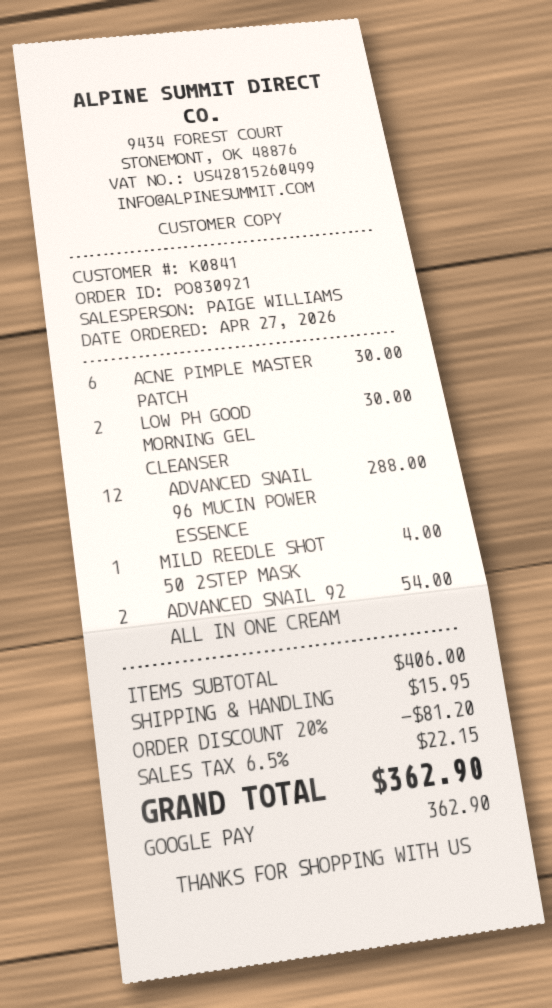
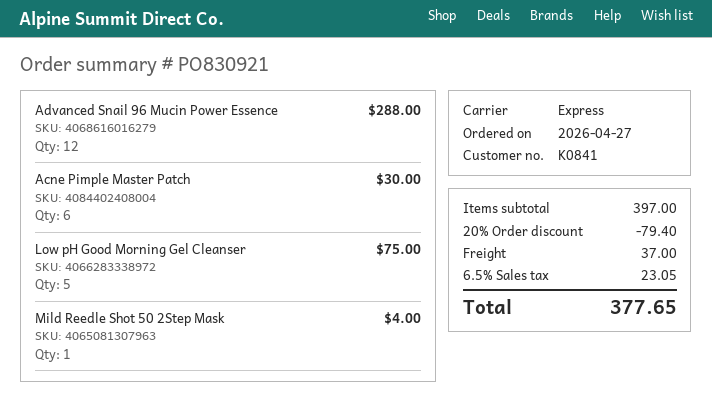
LOW PH GOOD MORNING GEL CLEANSER: 2 for 30.00 -> 5 for 75.00
ADVANCED SNAIL 92 ALL IN ONE CREAM: 2 for 54.00 -> none
subtotal: 406.00 -> 397.00
discount: 20% = 81.20 -> 20% = 79.40
shipping: 15.95 -> 37.00
tax: 6.5% = 22.15 -> 6.5% = 23.05
total: 362.90 -> 377.65

